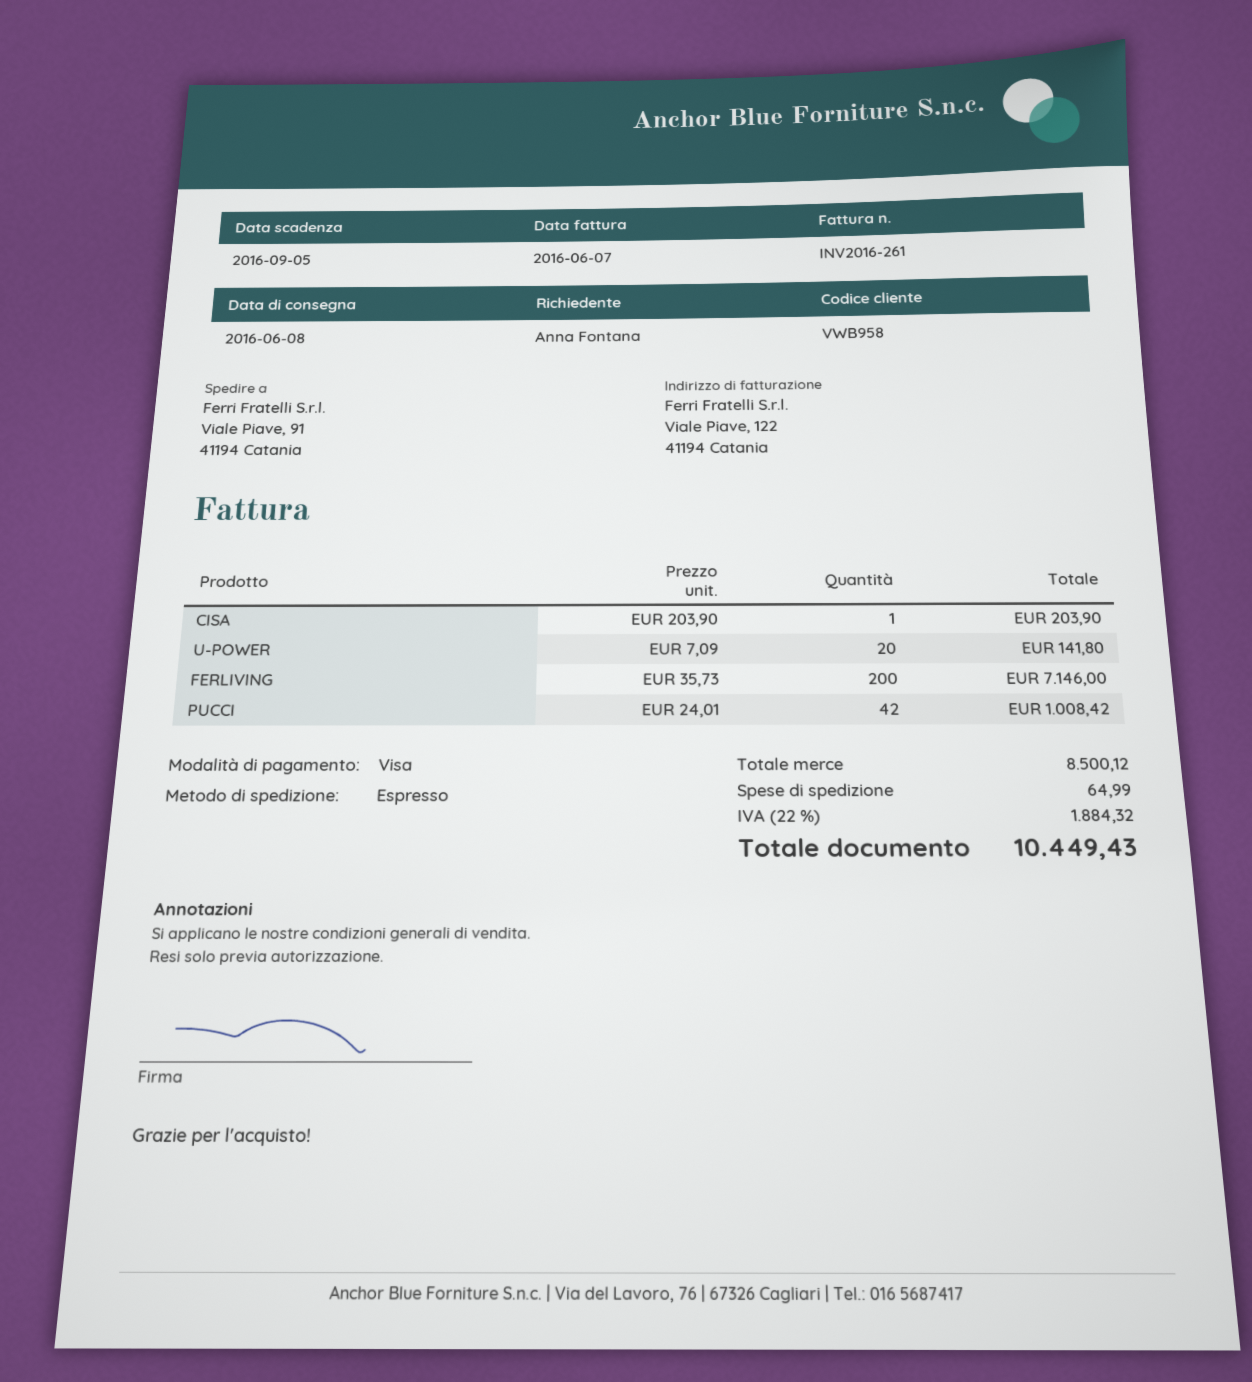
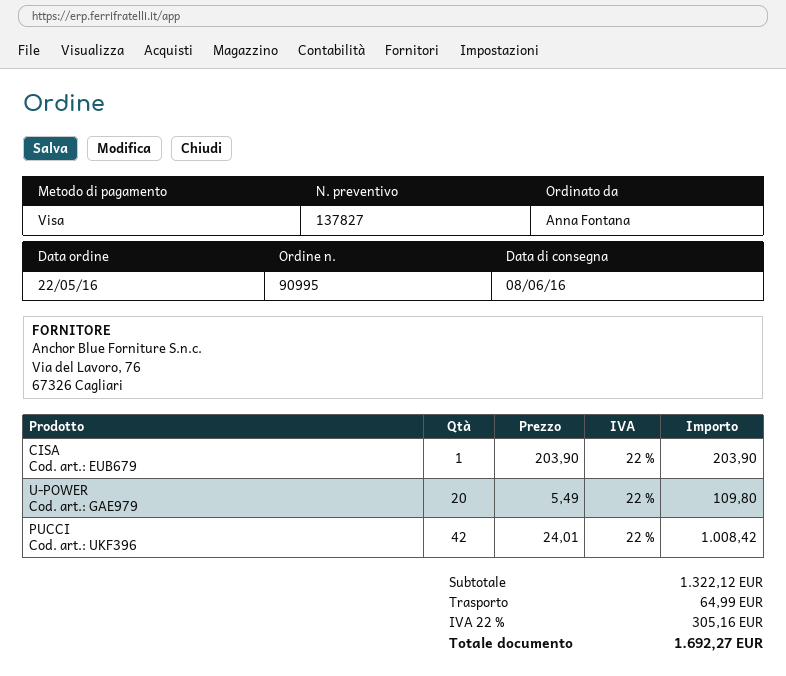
U-POWER: 20 x 7.09 = 141.80 -> 20 x 5.49 = 109.80
FERLIVING: 200 x 35.73 = 7146.00 -> none
subtotal: 8500.12 -> 1322.12
tax: 22% = 1884.32 -> 22% = 305.16
total: 10449.43 -> 1692.27

